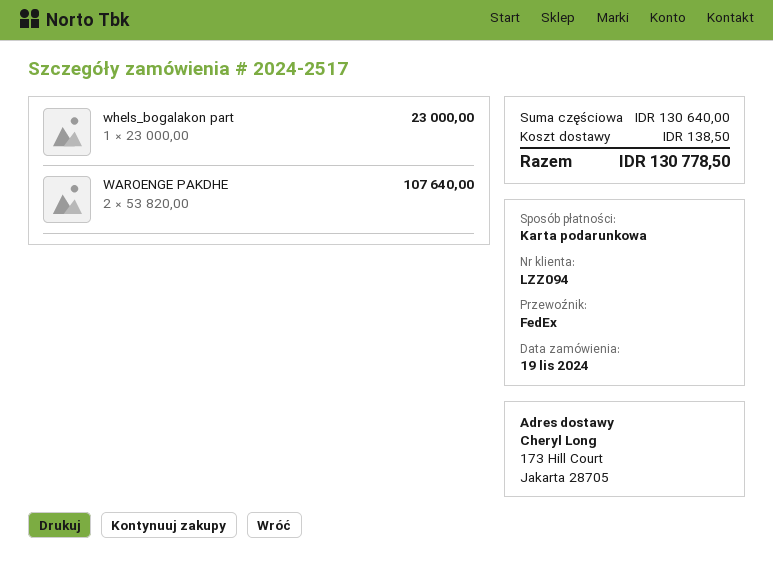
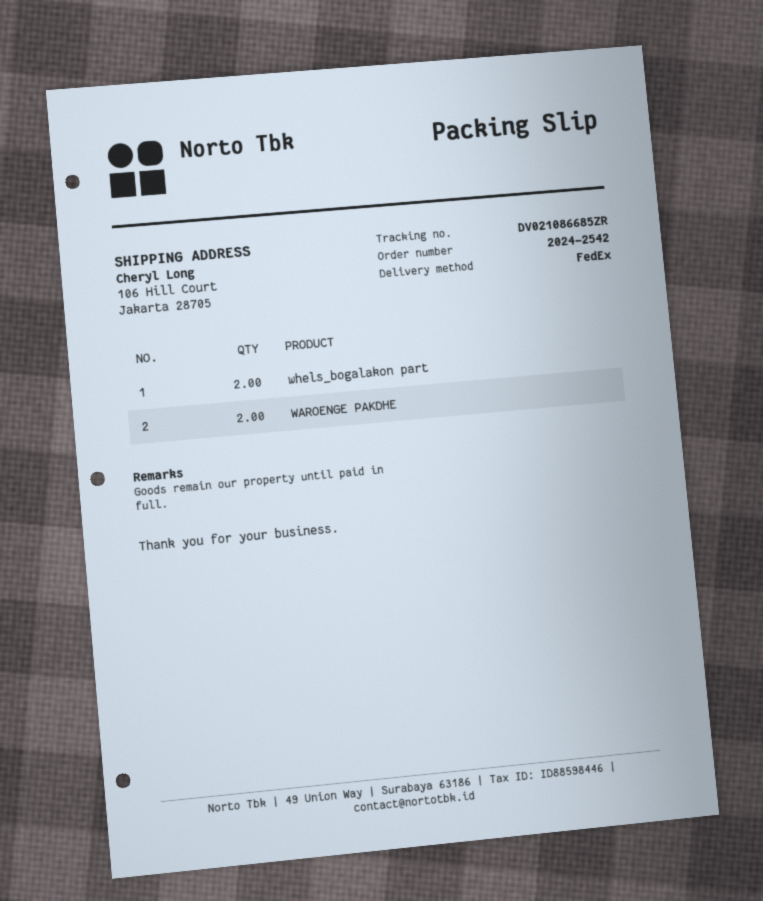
order number: 2024-2517 -> 2024-2542
ship to: 173 Hill Court, Jakarta 28705 -> 106 Hill Court, Jakarta 28705
whels_bogalakon part: 1 -> 2

